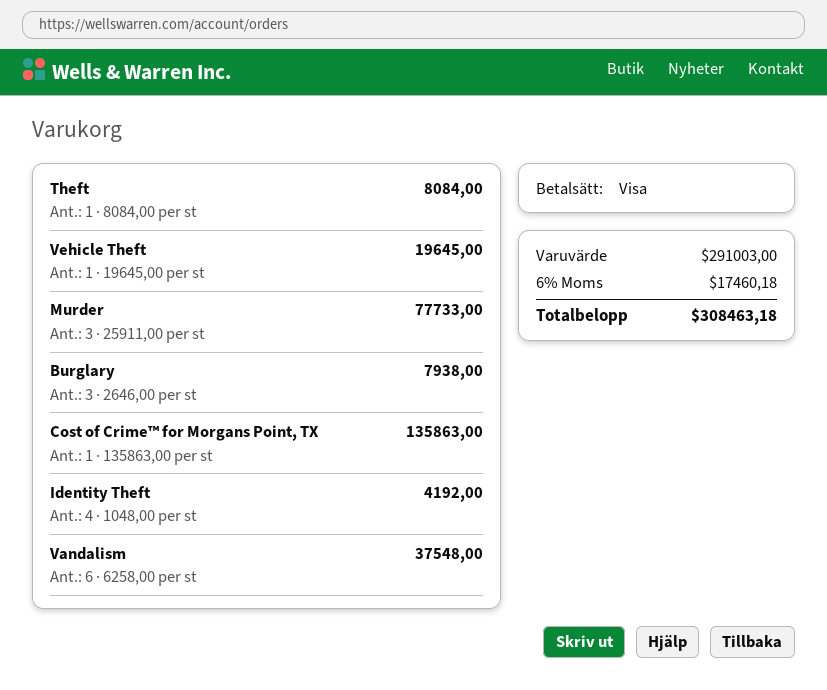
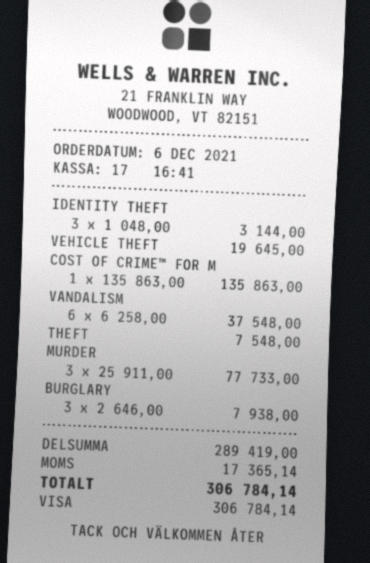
Theft: 1 x 8084.00 = 8084.00 -> 1 x 7548.00 = 7548.00
Identity Theft: 4 x 1048.00 = 4192.00 -> 3 x 1048.00 = 3144.00
subtotal: 291003.00 -> 289419.00
tax: 17460.18 -> 17365.14
total: 308463.18 -> 306784.14

